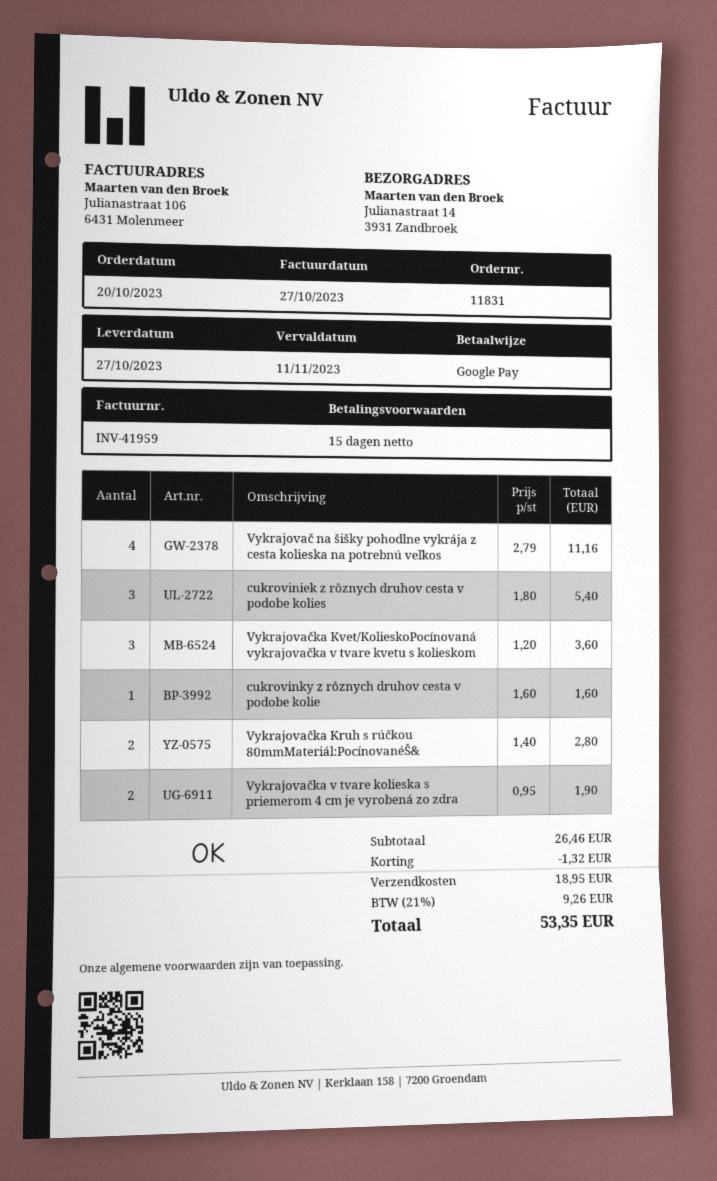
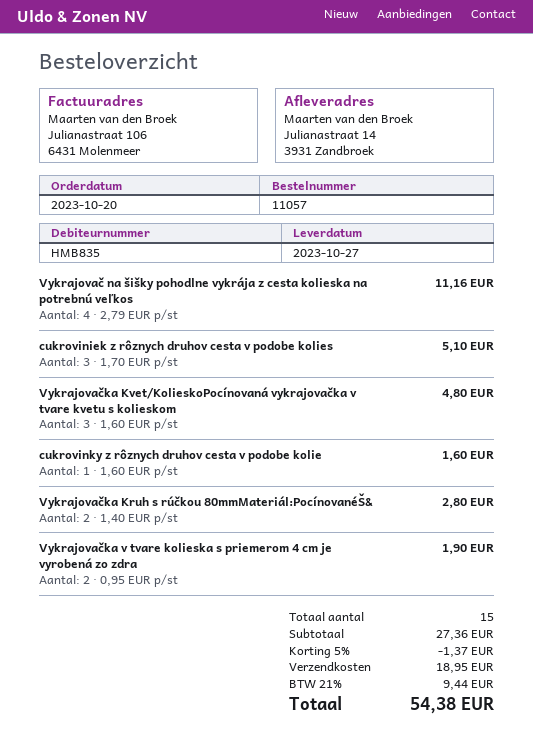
order number: 11831 -> 11057
cukroviniek z rôznych druhov cesta v podobe kolies: 3 x 1.80 = 5.40 -> 3 x 1.70 = 5.10
Vykrajovačka Kvet/KolieskoPocínovaná vykrajovačka v tvare kvetu s kolieskom: 3 x 1.20 = 3.60 -> 3 x 1.60 = 4.80
subtotal: 26.46 -> 27.36
discount: 1.32 -> 1.37
tax: 21% = 9.26 -> 21% = 9.44
total: 53.35 -> 54.38

